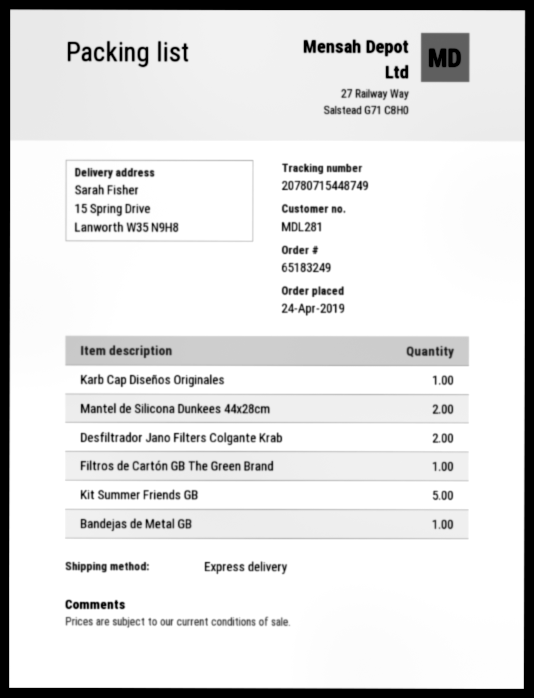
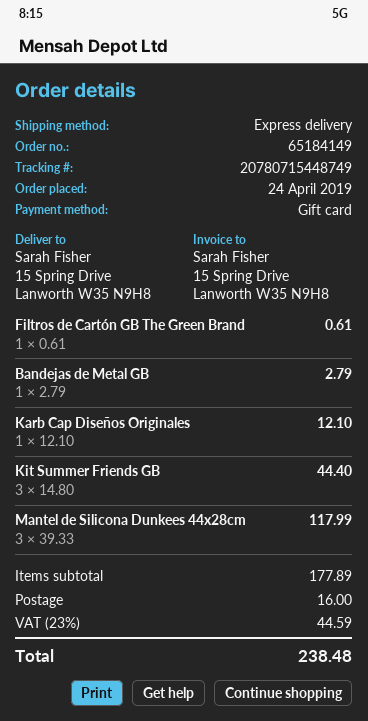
order number: 65183249 -> 65184149
Mantel de Silicona Dunkees 44x28cm: 2 -> 3
Desfiltrador Jano Filters Colgante Krab: 2 -> none
Kit Summer Friends GB: 5 -> 3

